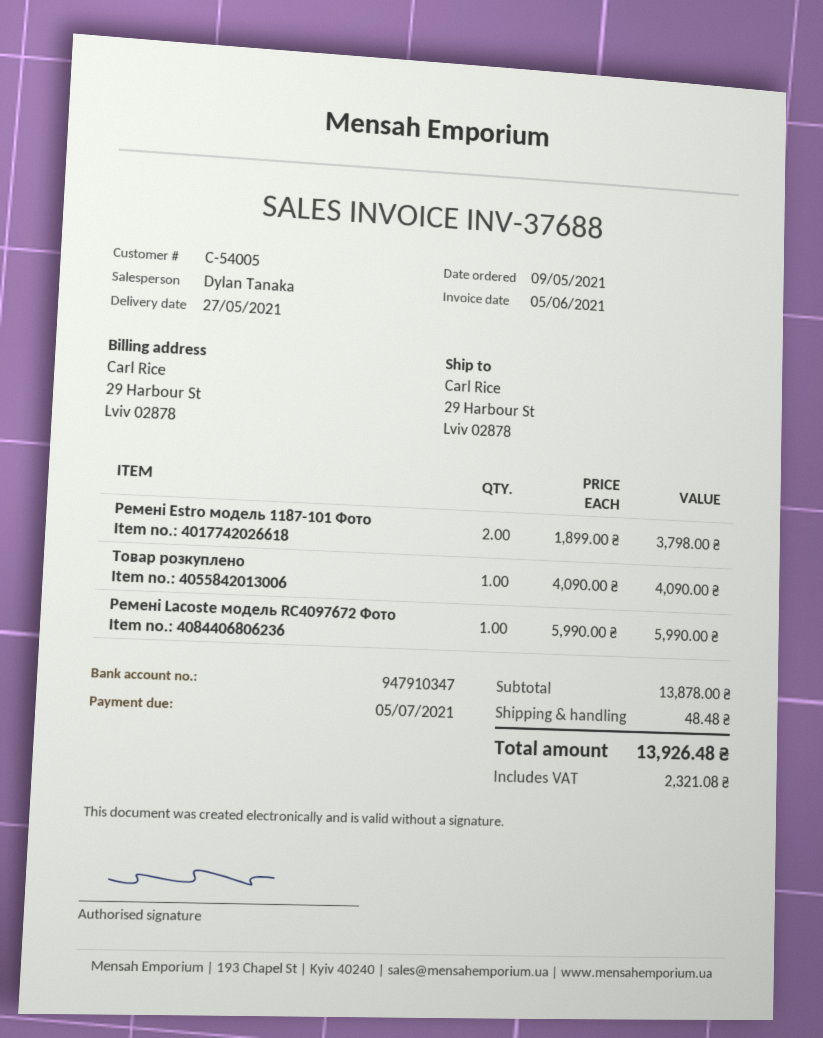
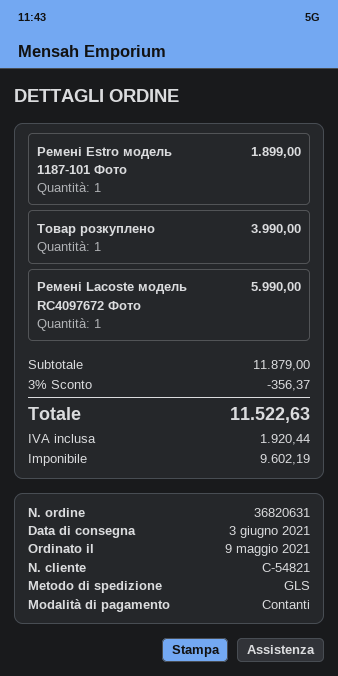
delivery date: 2021-05-27 -> 2021-06-03
customer number: C-54005 -> C-54821
Ремені Estro модель 1187-101 Фото: 2 for 3798.00 -> 1 for 1899.00
Товар розкуплено: 1 for 4090.00 -> 1 for 3990.00
subtotal: 13878.00 -> 11879.00
discount: none -> 3% = 356.37
shipping: 48.48 -> none
tax: 2321.08 -> 1920.44
total: 13926.48 -> 11522.63

